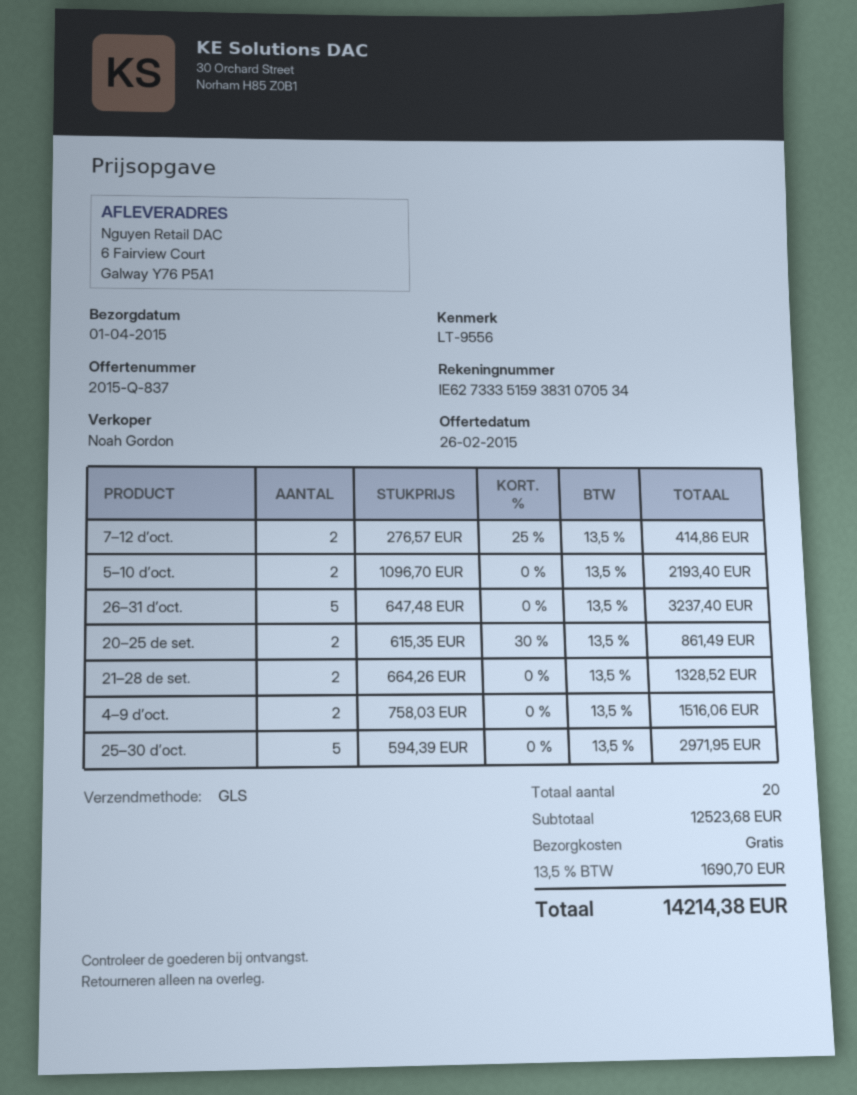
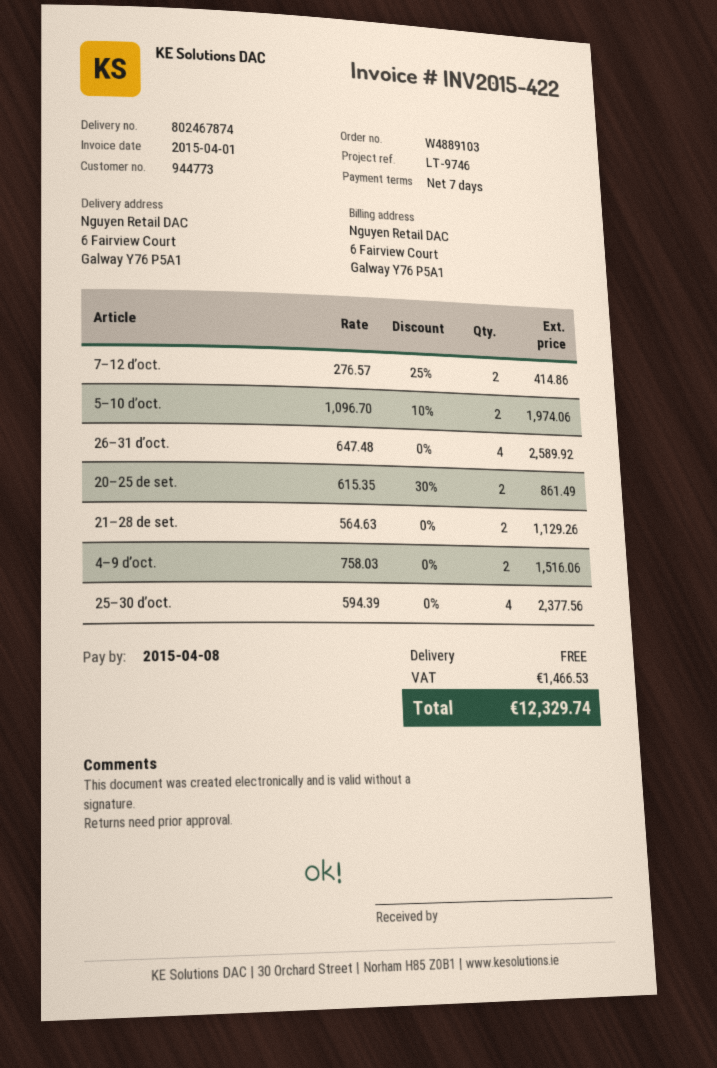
reference: LT-9556 -> LT-9746
5–10 d’oct.: 2 x 1096.70 = 2193.40 -> 2 x 1096.70 - 10% = 1974.06
26–31 d’oct.: 5 x 647.48 = 3237.40 -> 4 x 647.48 = 2589.92
21–28 de set.: 2 x 664.26 = 1328.52 -> 2 x 564.63 = 1129.26
25–30 d’oct.: 5 x 594.39 = 2971.95 -> 4 x 594.39 = 2377.56
tax: 1690.70 -> 1466.53
total: 14214.38 -> 12329.74

